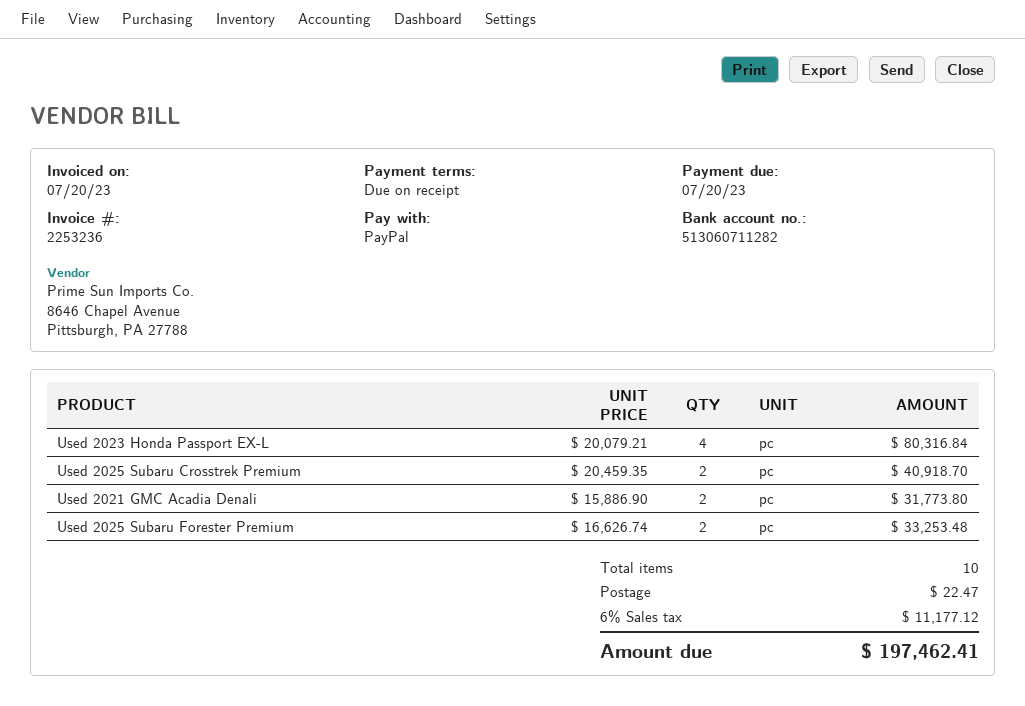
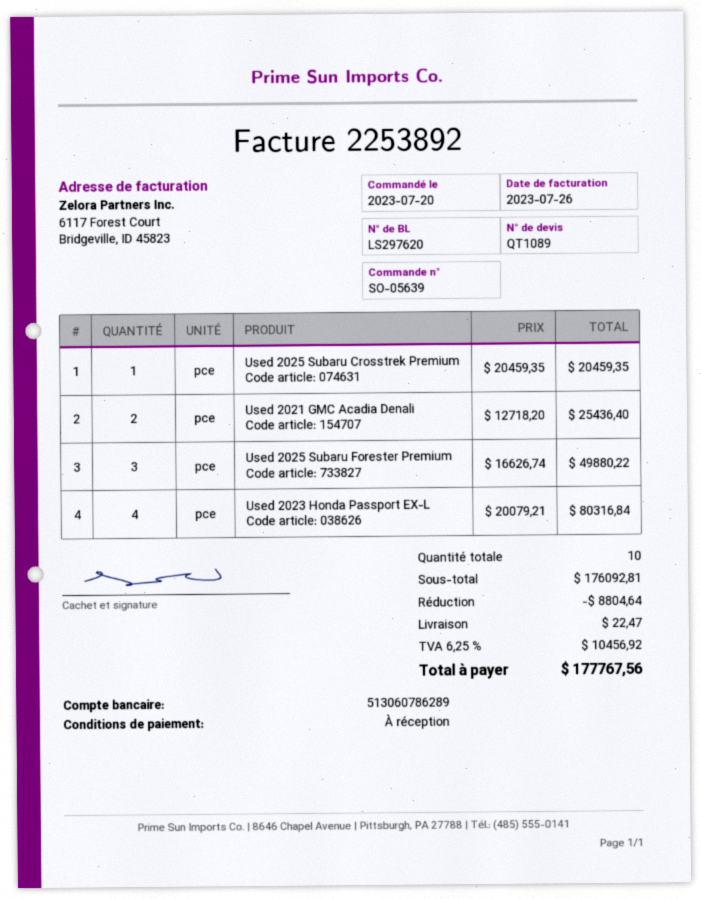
invoice number: 2253236 -> 2253892
invoice date: 2023-07-20 -> 2023-07-26
bank account: 513060711282 -> 513060786289
Used 2025 Subaru Crosstrek Premium: 2 x 20459.35 = 40918.70 -> 1 x 20459.35 = 20459.35
Used 2021 GMC Acadia Denali: 2 x 15886.90 = 31773.80 -> 2 x 12718.20 = 25436.40
Used 2025 Subaru Forester Premium: 2 x 16626.74 = 33253.48 -> 3 x 16626.74 = 49880.22
discount: none -> 8804.64
tax: 6% = 11177.12 -> 6.25% = 10456.92
total: 197462.41 -> 177767.56

